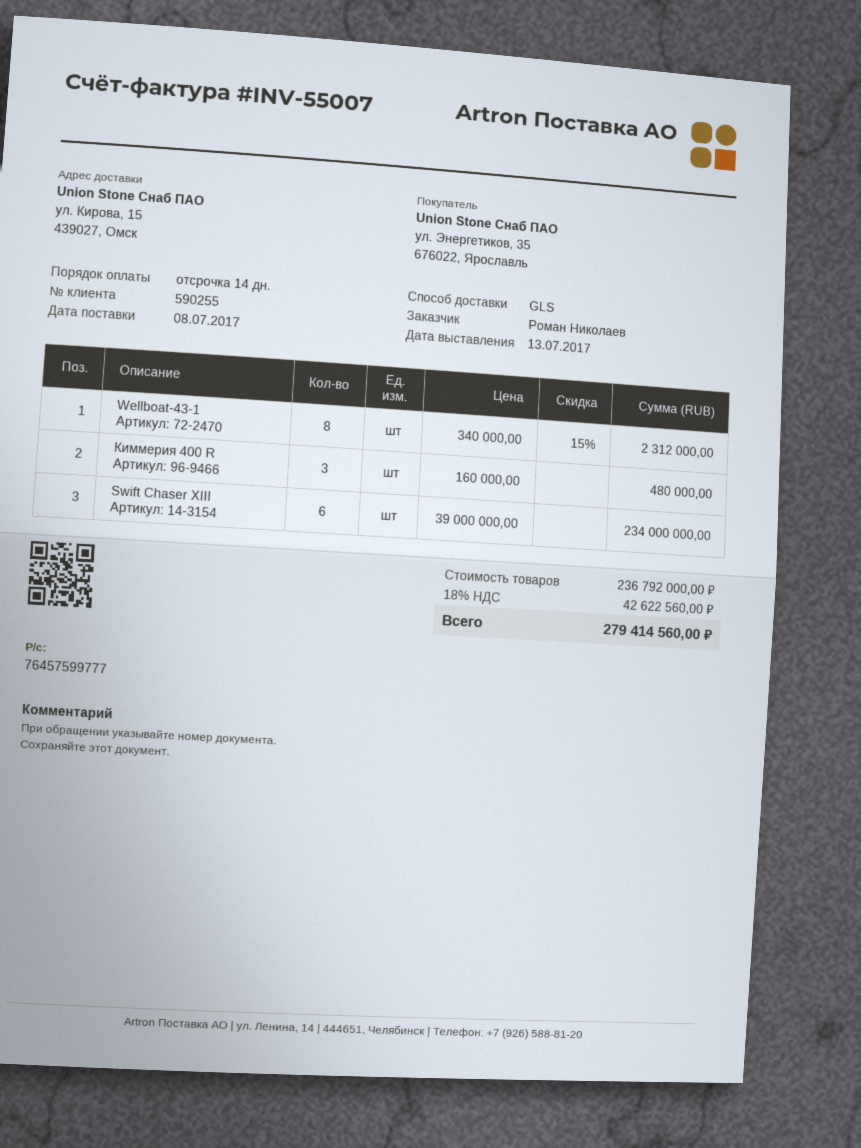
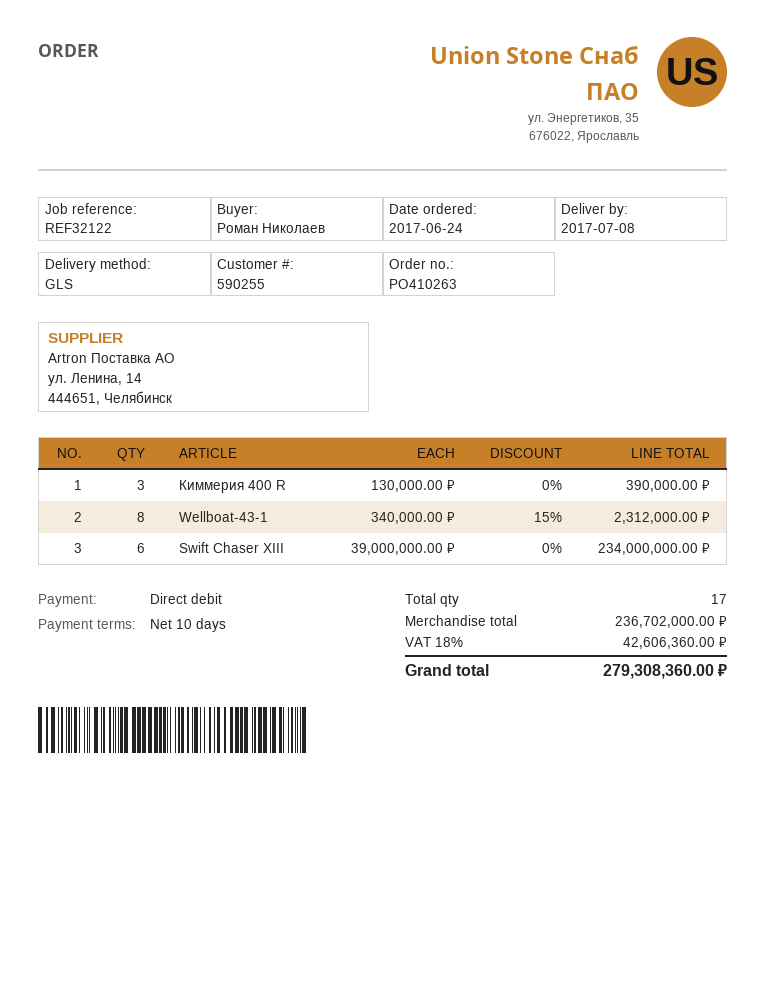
payment terms: 14 days -> 10 days
Киммерия 400 R: 3 x 160000.00 = 480000.00 -> 3 x 130000.00 = 390000.00
subtotal: 236792000.00 -> 236702000.00
tax: 18% = 42622560.00 -> 18% = 42606360.00
total: 279414560.00 -> 279308360.00

